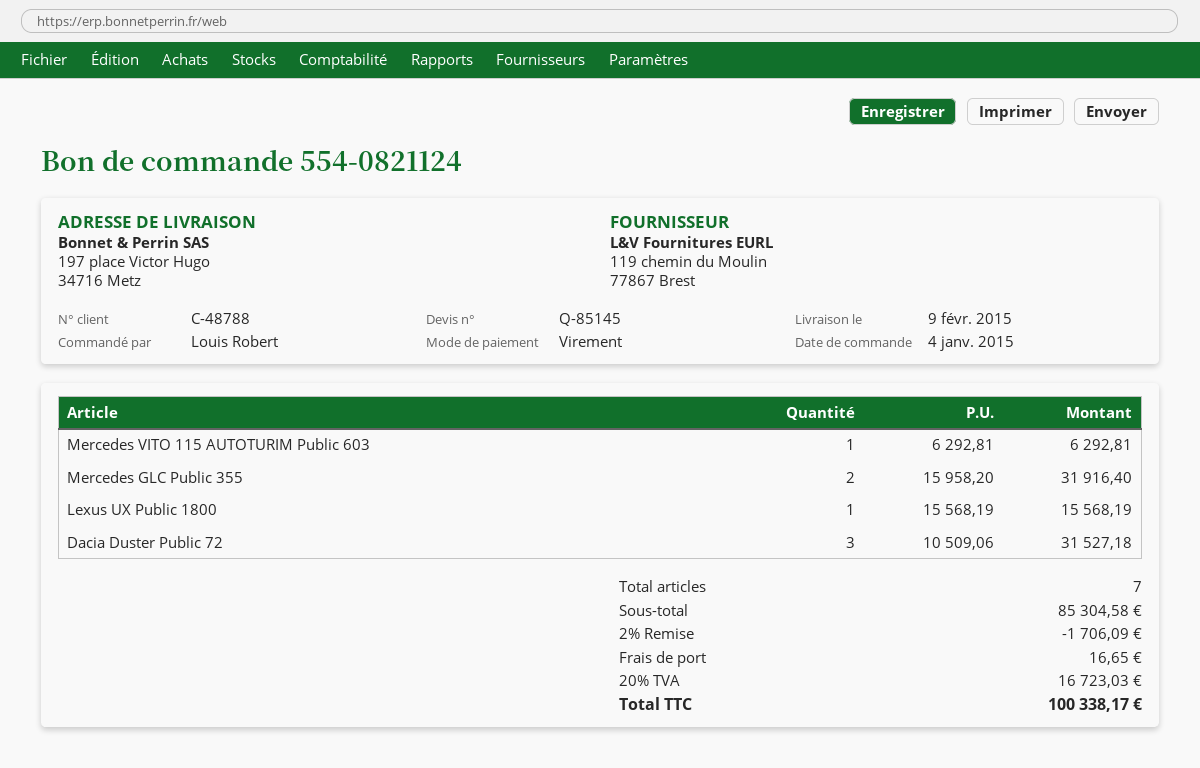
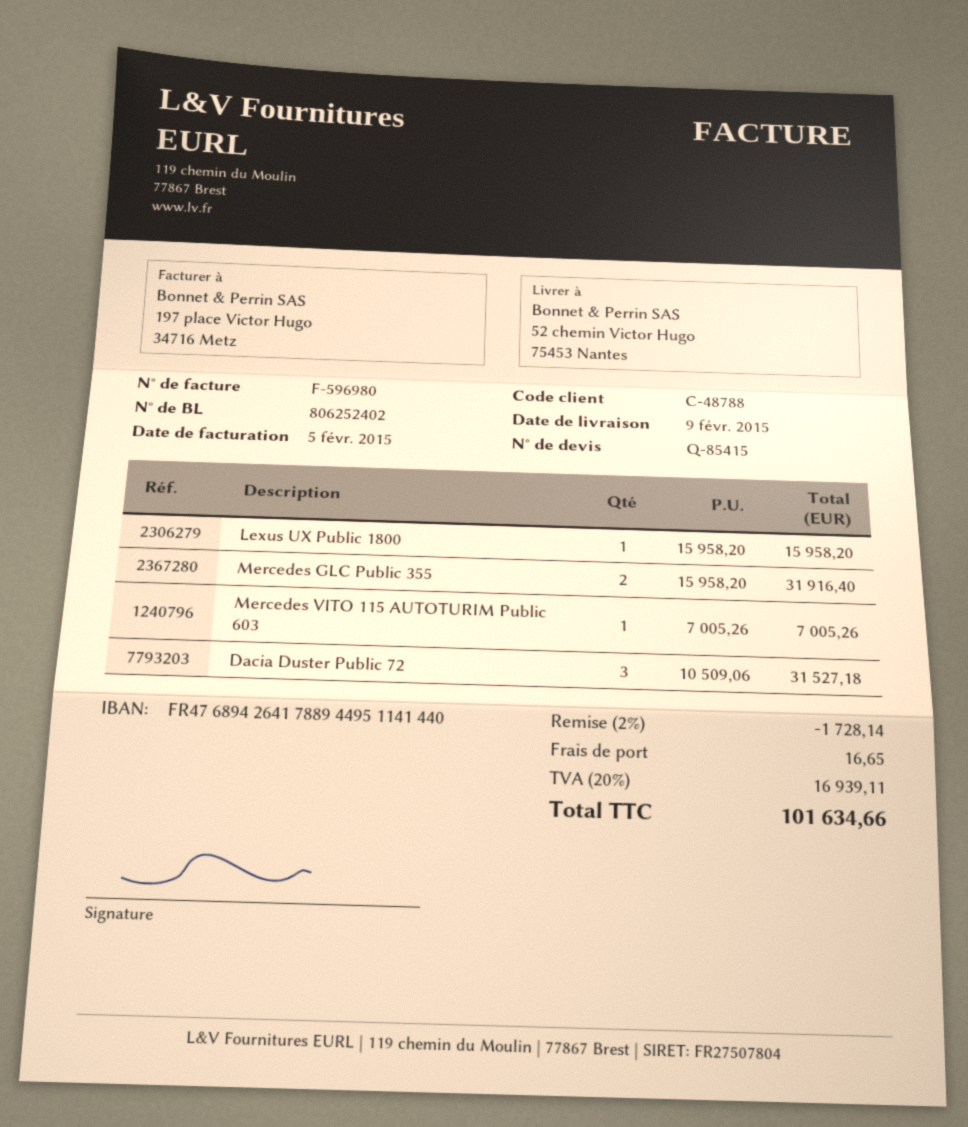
quote number: Q-85145 -> Q-85415
ship to: 197 place Victor Hugo, 34716 Metz -> 52 chemin Victor Hugo, 75453 Nantes
Mercedes VITO 115 AUTOTURIM Public 603: 1 x 6292.81 = 6292.81 -> 1 x 7005.26 = 7005.26
Lexus UX Public 1800: 1 x 15568.19 = 15568.19 -> 1 x 15958.20 = 15958.20
discount: 2% = 1706.09 -> 2% = 1728.14
tax: 20% = 16723.03 -> 20% = 16939.11
total: 100338.17 -> 101634.66

